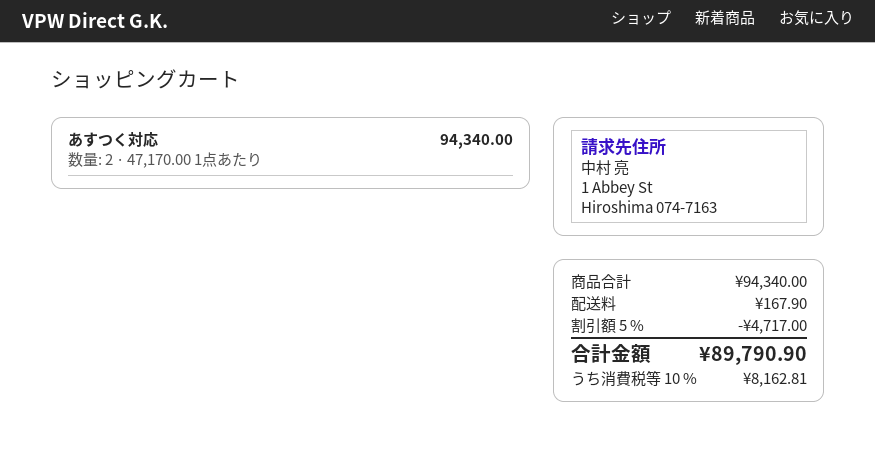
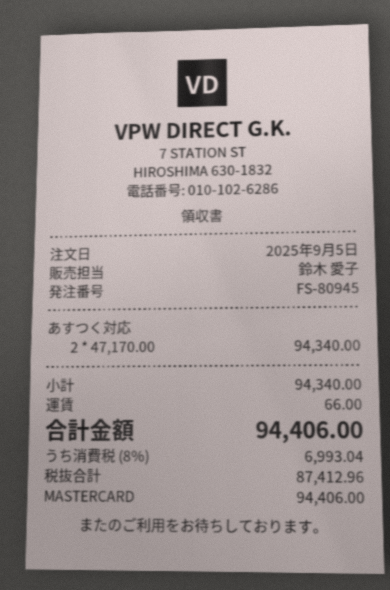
discount: 5% = 4717.00 -> none
shipping: 167.90 -> 66.00
tax: 10% = 8162.81 -> 8% = 6993.04
total: 89790.90 -> 94406.00

